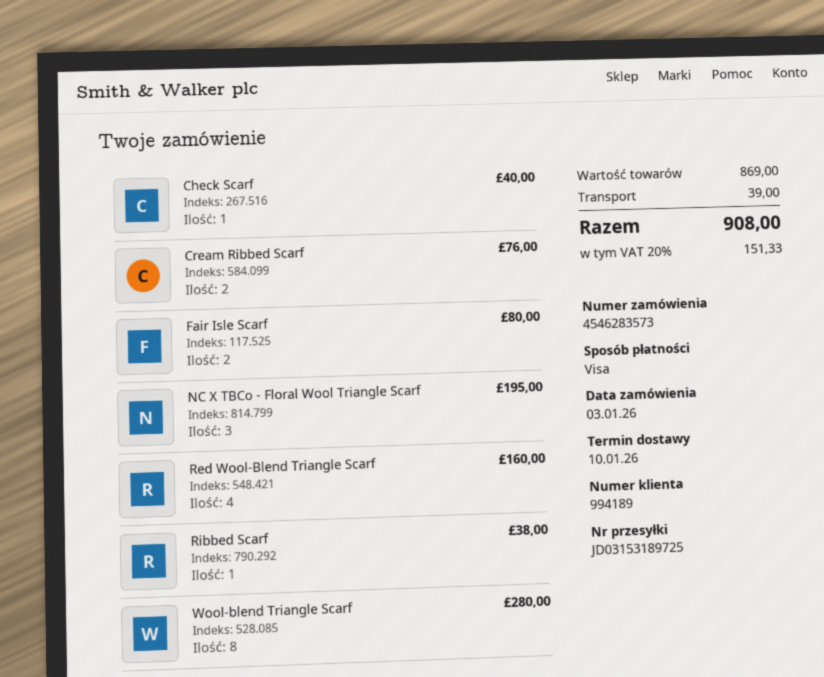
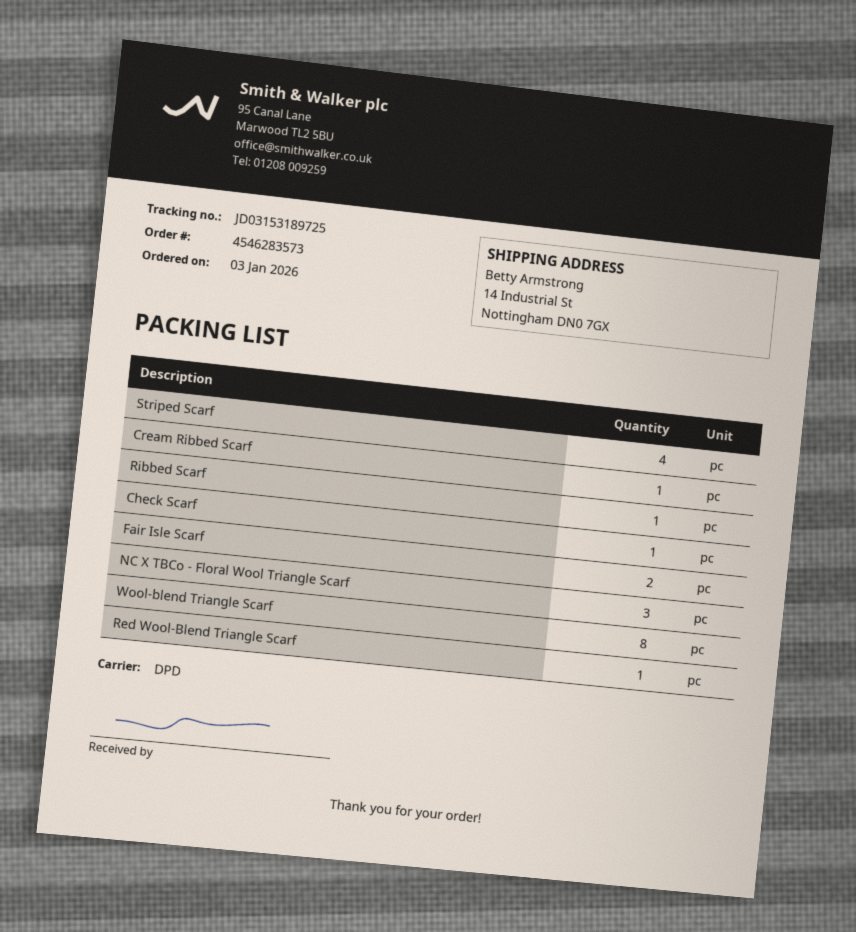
Cream Ribbed Scarf: 2 -> 1
Red Wool-Blend Triangle Scarf: 4 -> 1
Striped Scarf: none -> 4

